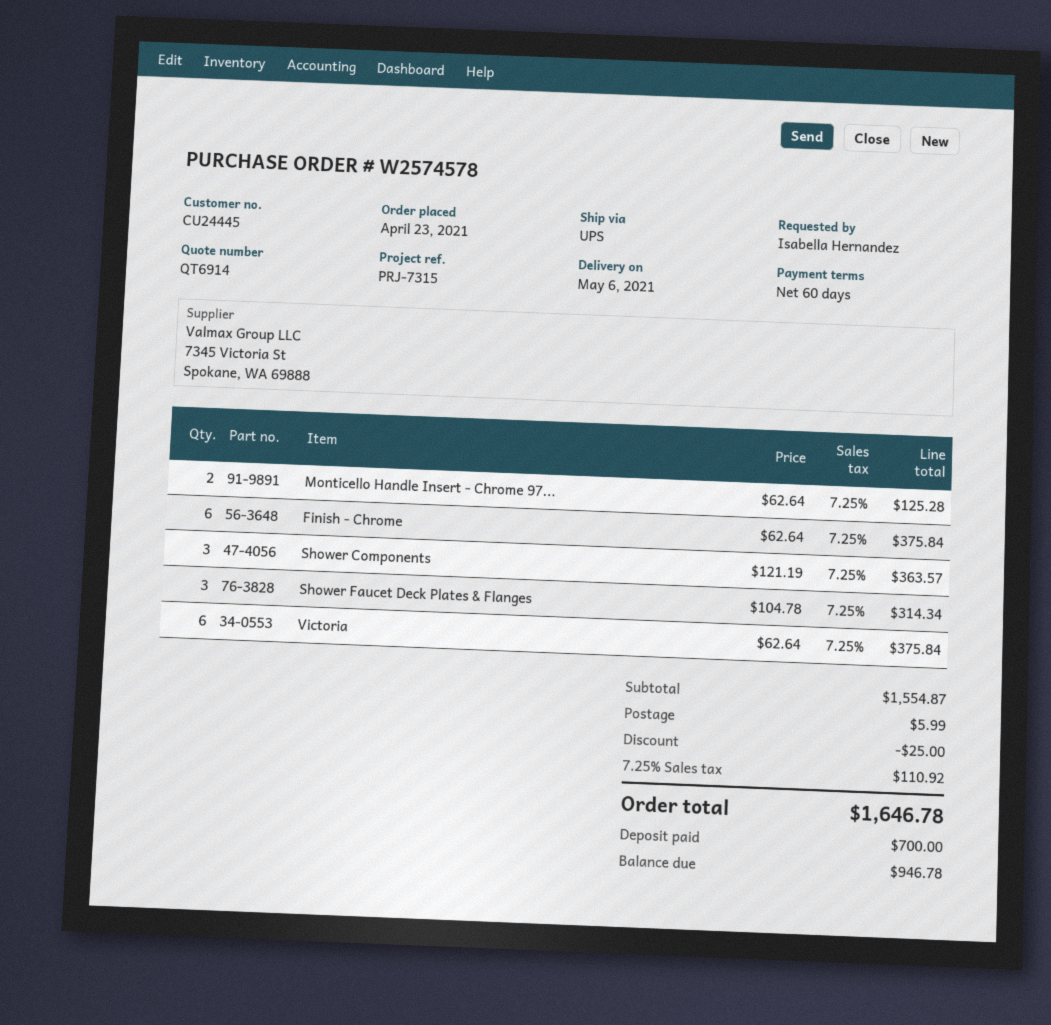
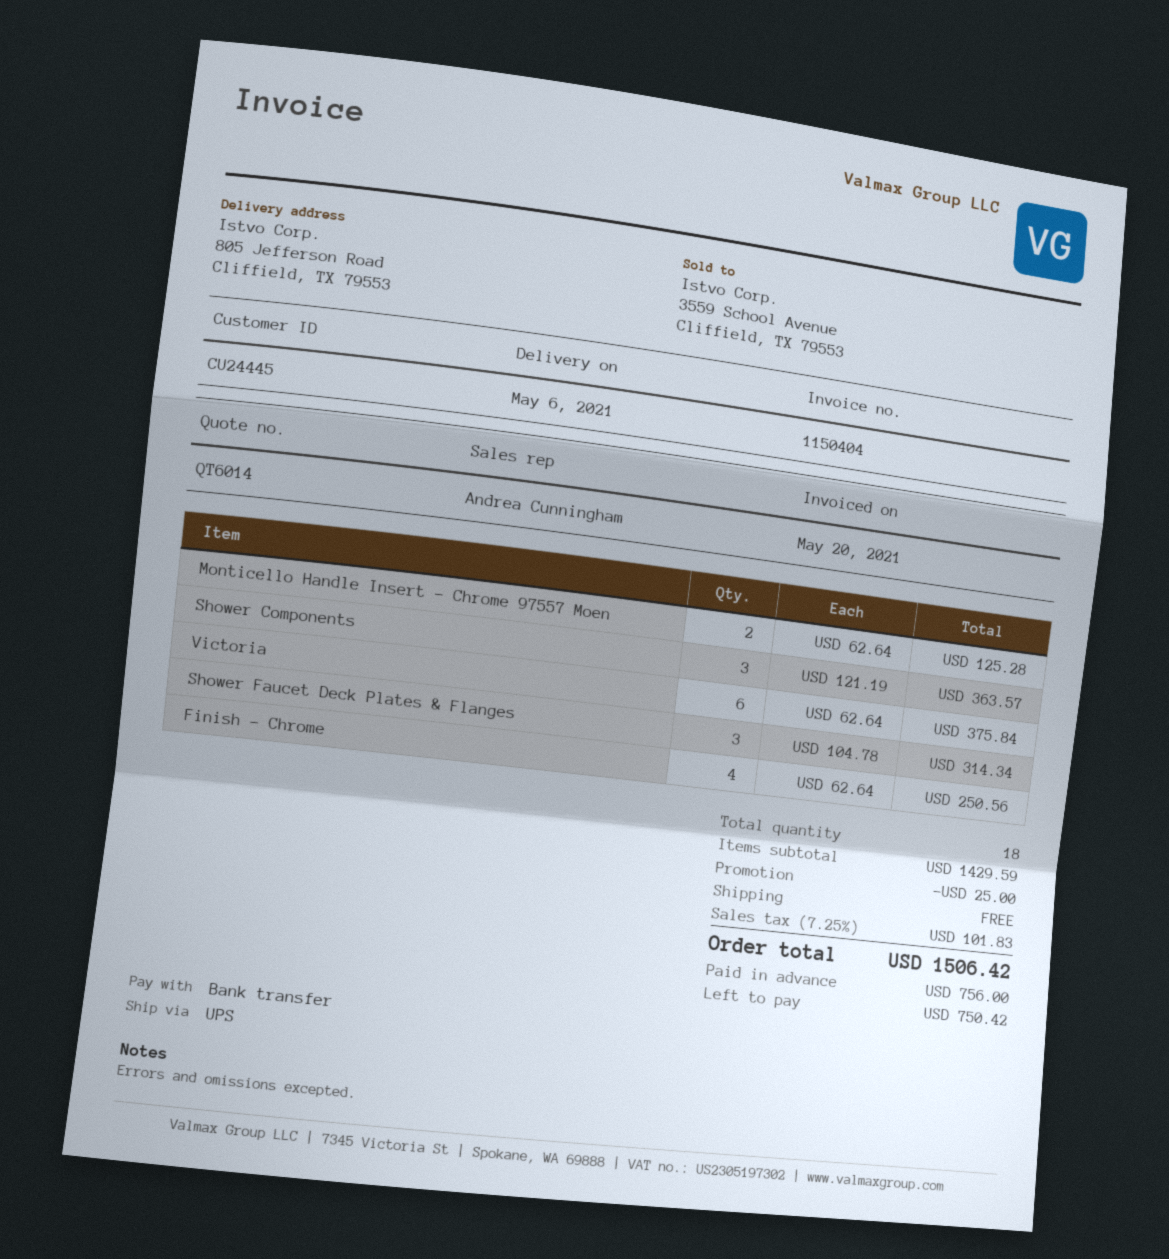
quote number: QT6914 -> QT6014
Finish - Chrome: 6 x 62.64 = 375.84 -> 4 x 62.64 = 250.56
subtotal: 1554.87 -> 1429.59
shipping: 5.99 -> 0.00
tax: 7.25% = 110.92 -> 7.25% = 101.83
total: 1646.78 -> 1506.42
deposit: 700.00 -> 756.00
balance: 946.78 -> 750.42

